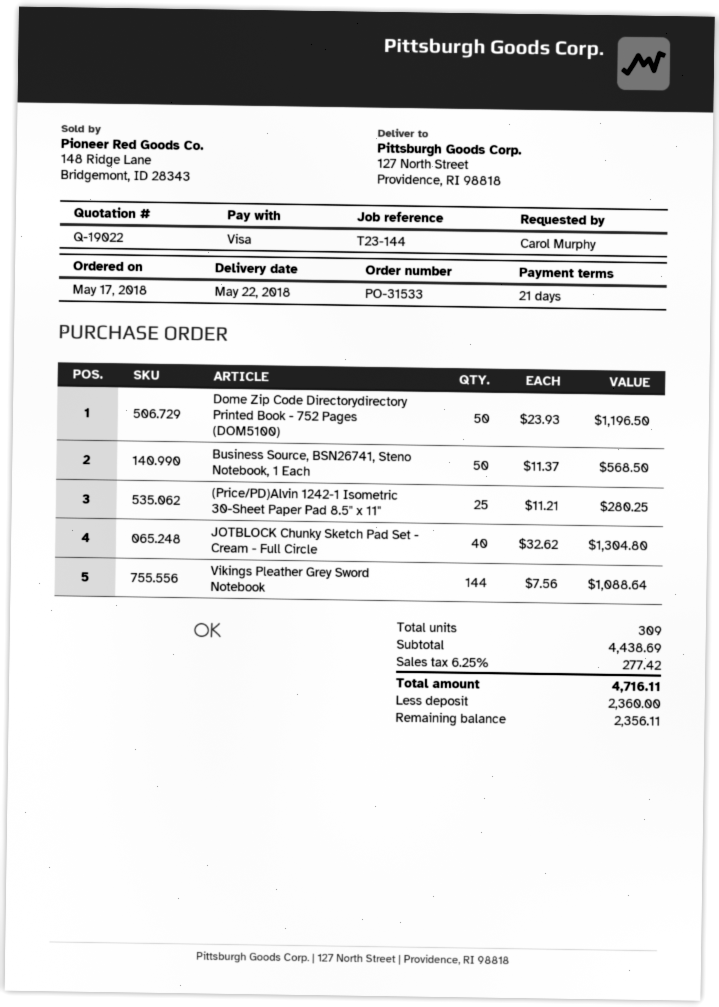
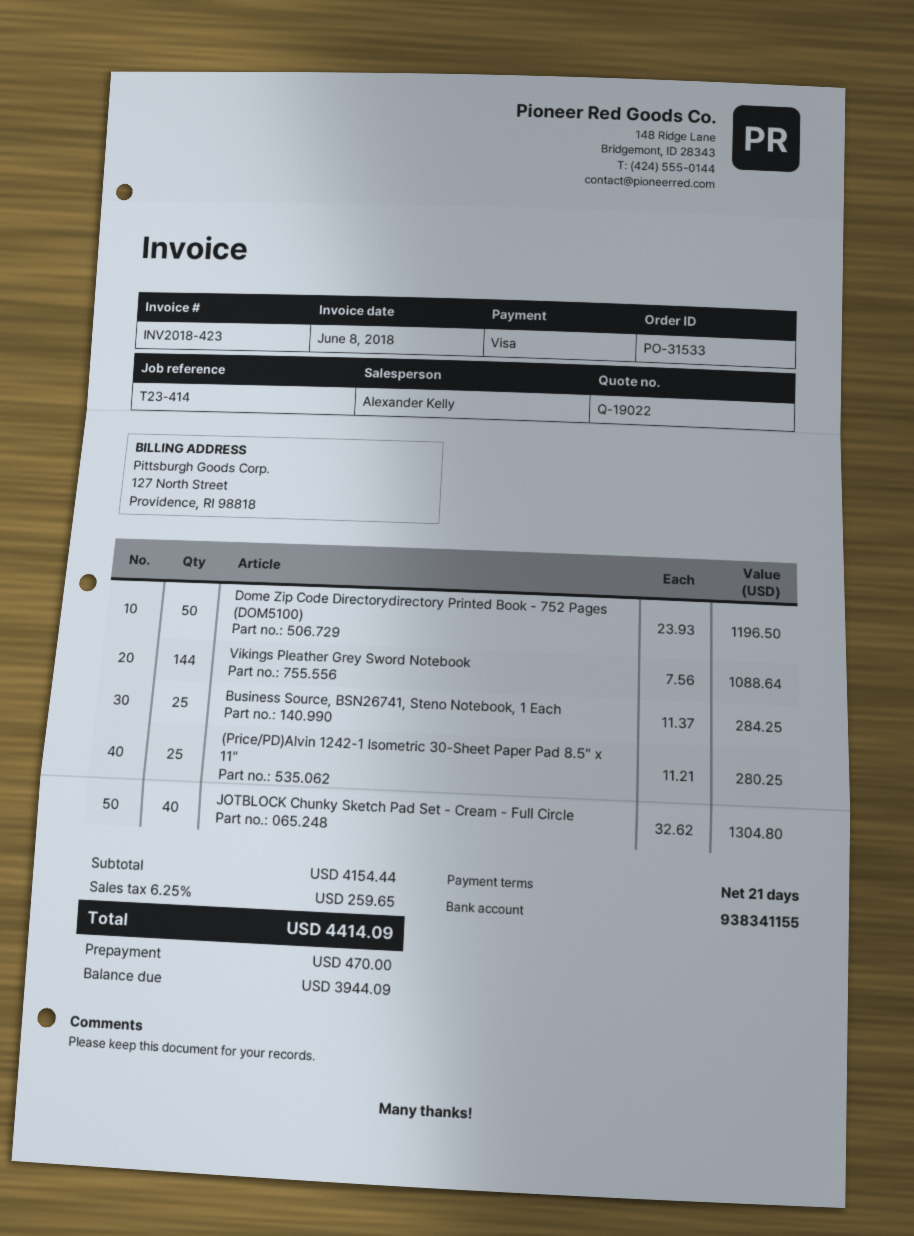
reference: T23-144 -> T23-414
Business Source, BSN26741, Steno Notebook, 1 Each: 50 x 11.37 = 568.50 -> 25 x 11.37 = 284.25
subtotal: 4438.69 -> 4154.44
tax: 6.25% = 277.42 -> 6.25% = 259.65
total: 4716.11 -> 4414.09
deposit: 2360.00 -> 470.00
balance: 2356.11 -> 3944.09

